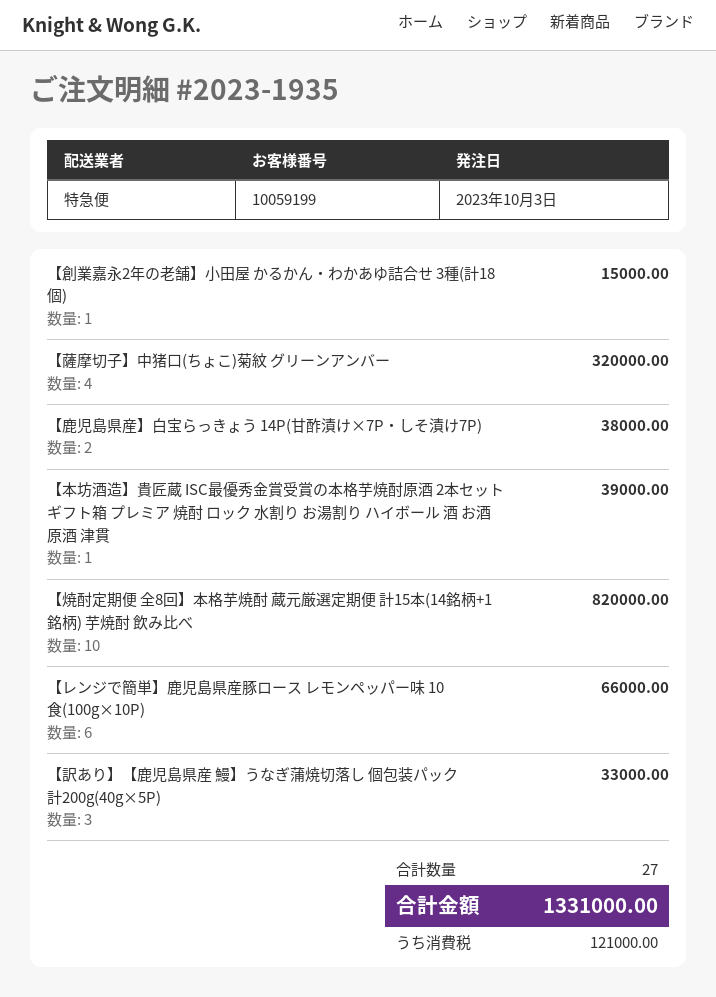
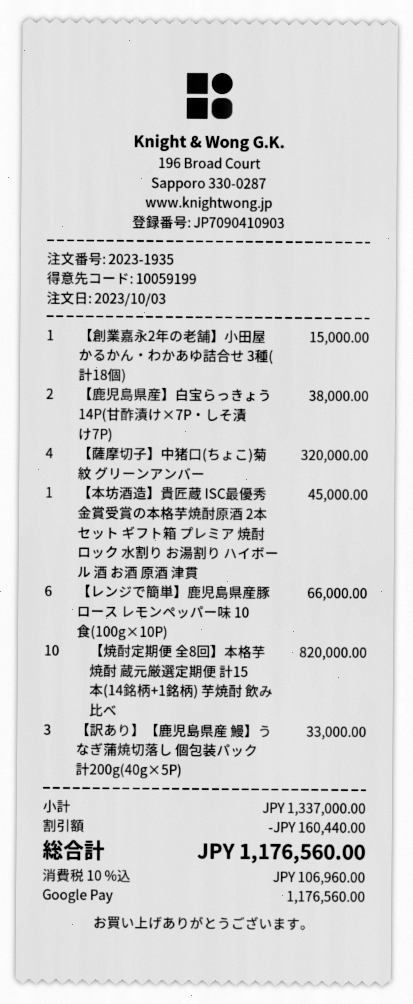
【本坊酒造】貴匠蔵 ISC最優秀金賞受賞の本格芋焼酎原酒 2本セット ギフト箱 プレミア 焼酎 ロック 水割り お湯割り ハイボール 酒 お酒 原酒 津貫: 1 for 39000.00 -> 1 for 45000.00
discount: none -> 160440.00
tax: 121000.00 -> 106960.00
total: 1331000.00 -> 1176560.00

